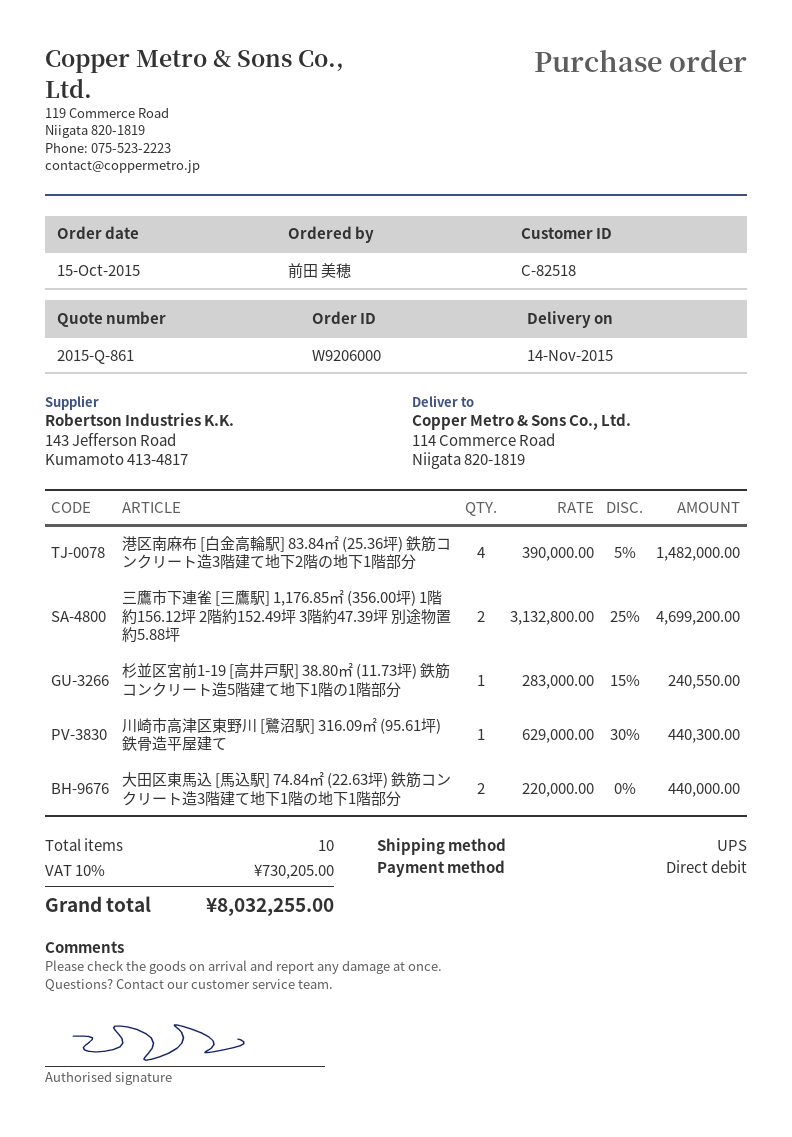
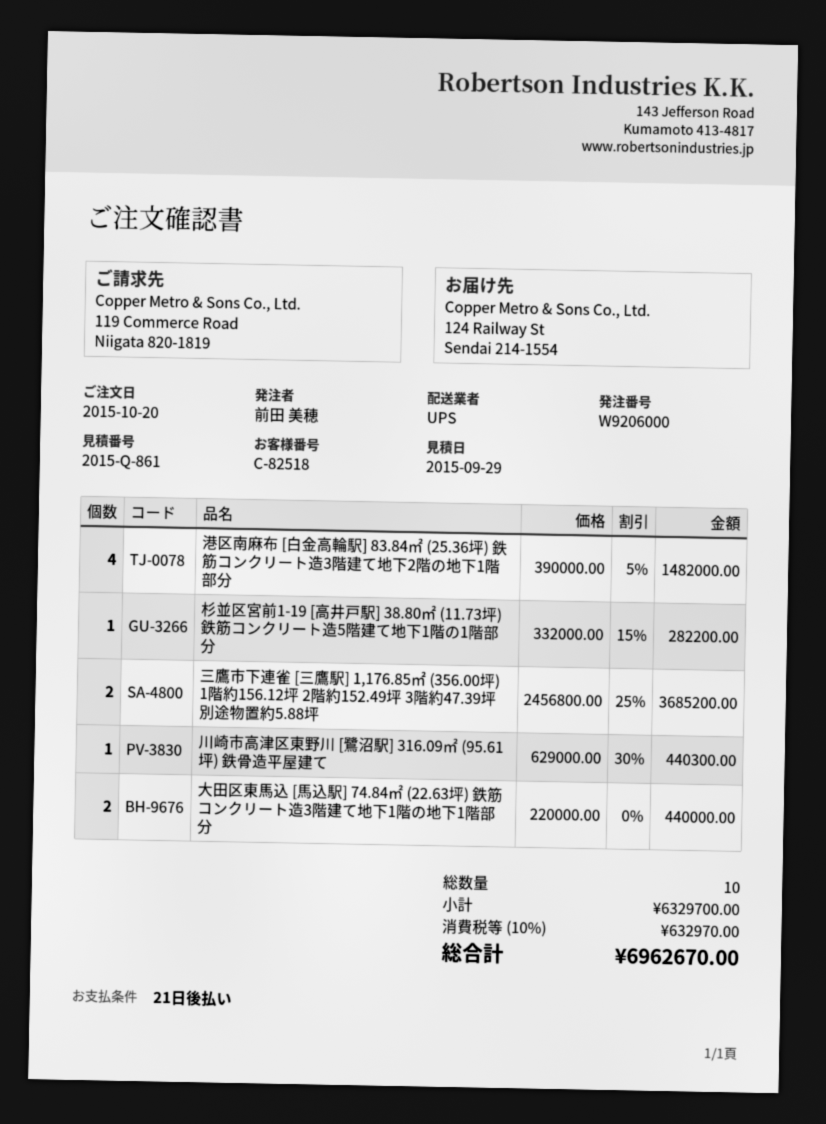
order date: 2015-10-15 -> 2015-10-20
ship to: 114 Commerce Road, Niigata 820-1819 -> 124 Railway St, Sendai 214-1554
三鷹市下連雀 [三鷹駅] 1,176.85㎡ (356.00坪) 1階約156.12坪 2階約152.49坪 3階約47.39坪 別途物置約5.88坪: 2 x 3132800.00 - 25% = 4699200.00 -> 2 x 2456800.00 - 25% = 3685200.00
杉並区宮前1-19 [高井戸駅] 38.80㎡ (11.73坪) 鉄筋コンクリート造5階建て地下1階の1階部分: 1 x 283000.00 - 15% = 240550.00 -> 1 x 332000.00 - 15% = 282200.00
tax: 10% = 730205.00 -> 10% = 632970.00
total: 8032255.00 -> 6962670.00

